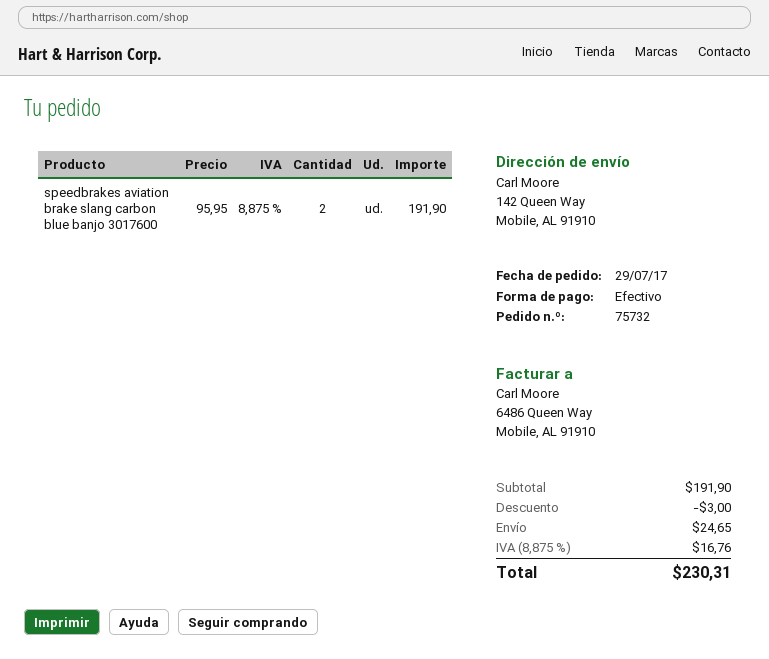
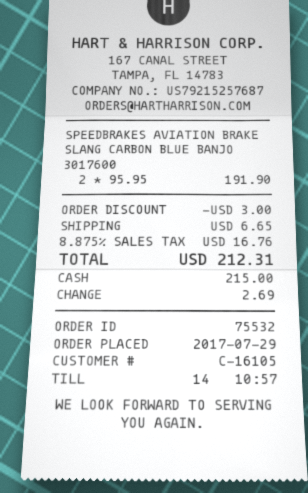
order number: 75732 -> 75532
shipping: 24.65 -> 6.65
total: 230.31 -> 212.31

